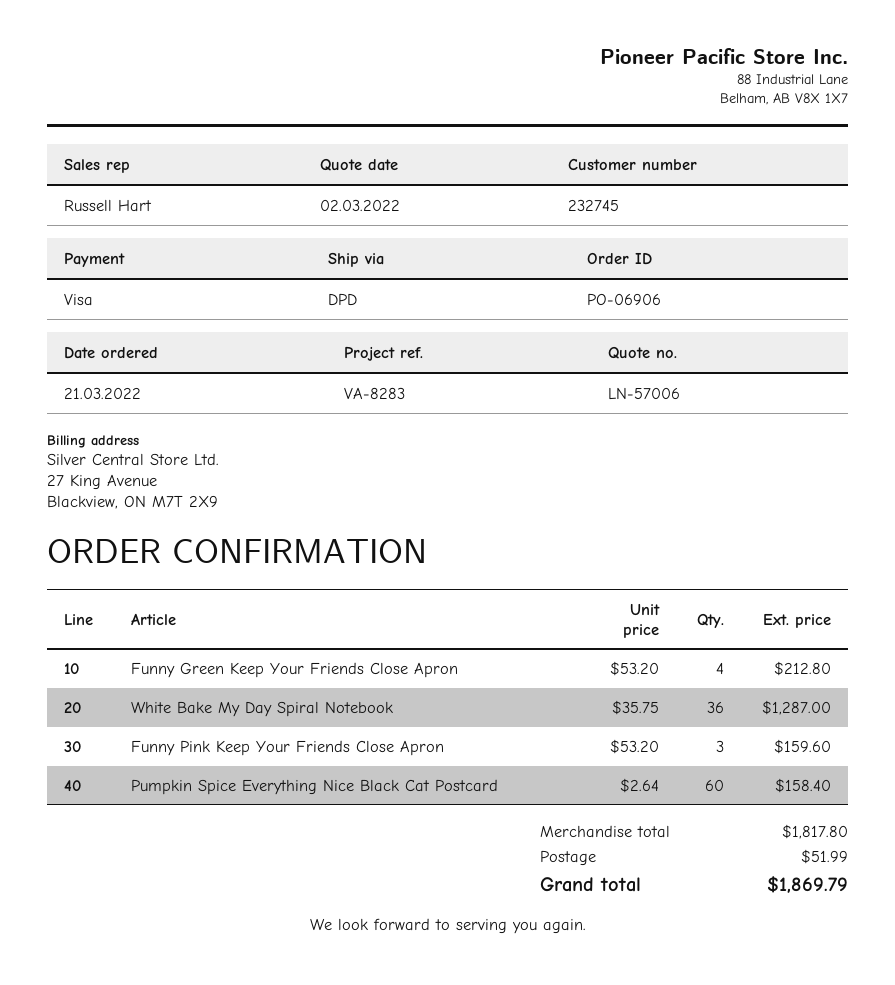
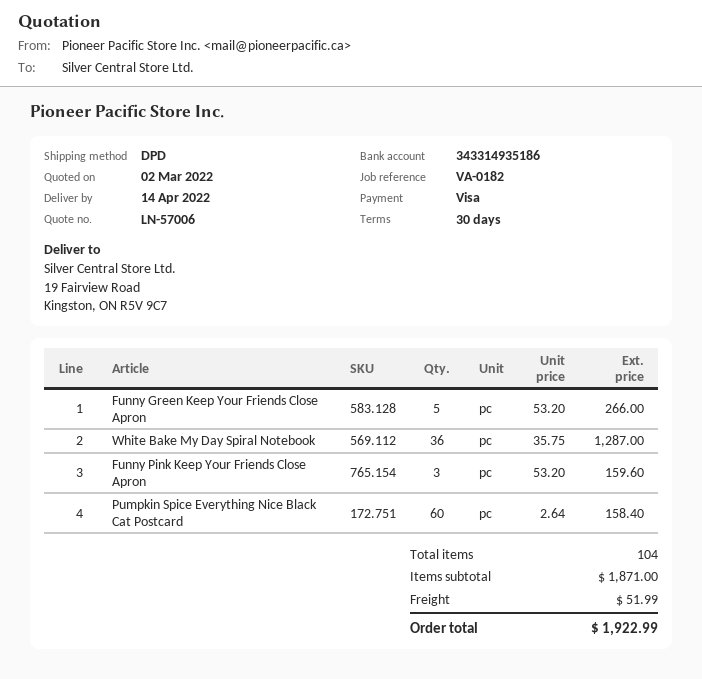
reference: VA-8283 -> VA-0182
Funny Green Keep Your Friends Close Apron: 4 x 53.20 = 212.80 -> 5 x 53.20 = 266.00
subtotal: 1817.80 -> 1871.00
total: 1869.79 -> 1922.99

